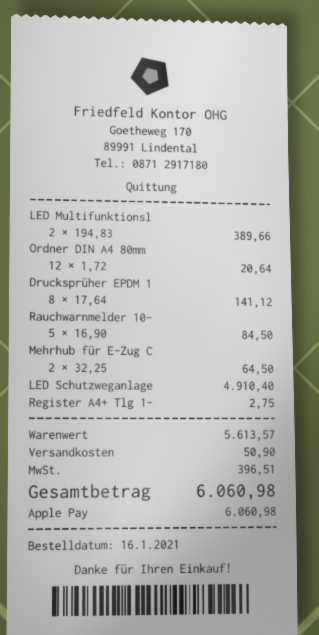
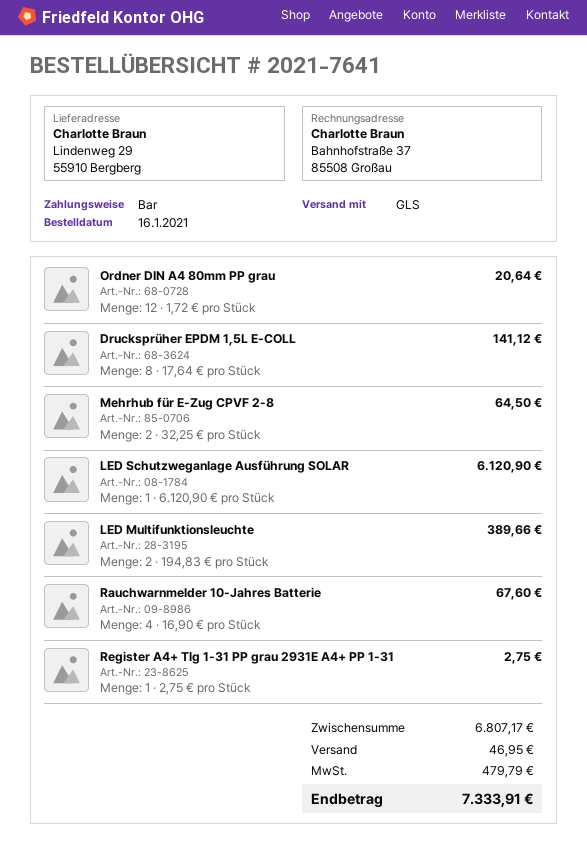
payment method: Apple Pay -> cash
Rauchwarnmelder 10-: 5 x 16.90 = 84.50 -> 4 x 16.90 = 67.60
LED Schutzweganlage: 1 x 4910.40 = 4910.40 -> 1 x 6120.90 = 6120.90
subtotal: 5613.57 -> 6807.17
shipping: 50.90 -> 46.95
tax: 396.51 -> 479.79
total: 6060.98 -> 7333.91

